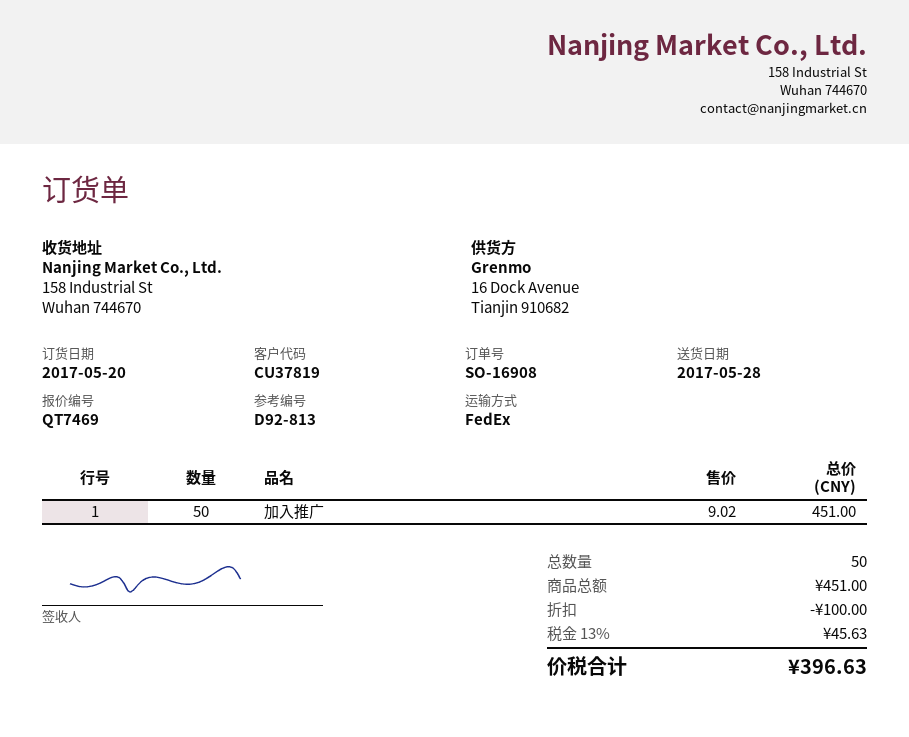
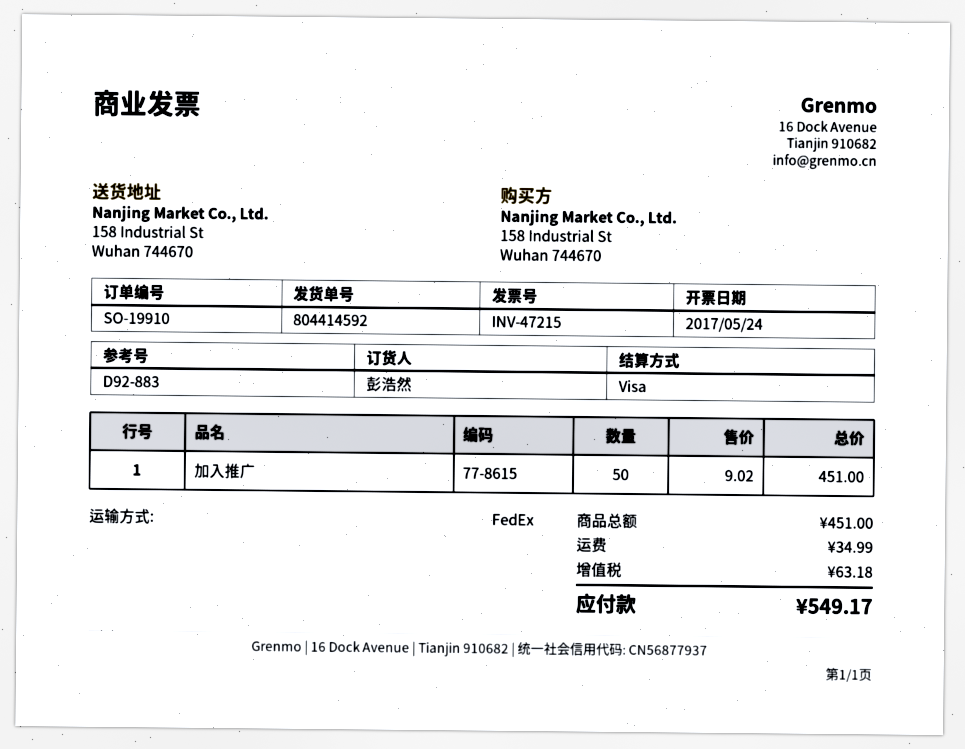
order number: SO-16908 -> SO-19910
reference: D92-813 -> D92-883
discount: 100.00 -> none
shipping: none -> 34.99
tax: 45.63 -> 63.18
total: 396.63 -> 549.17

